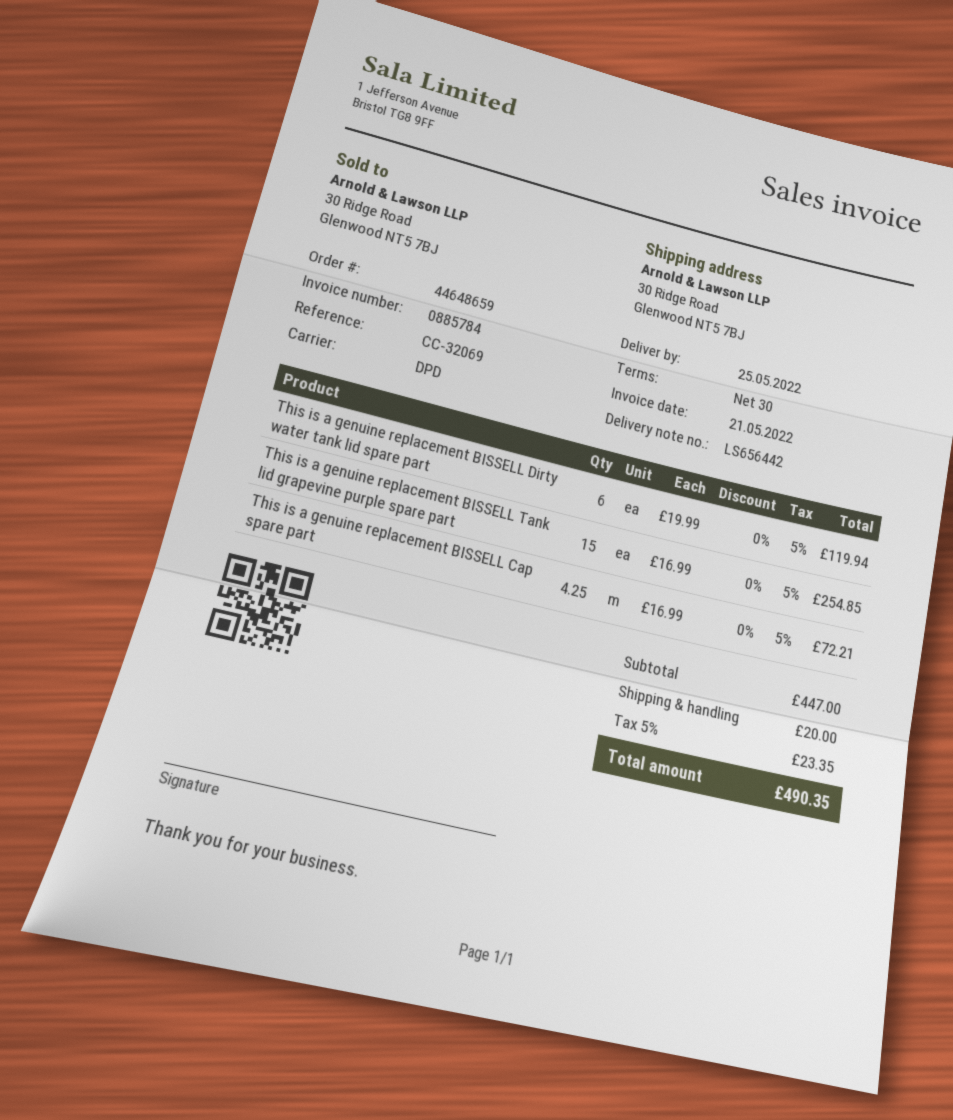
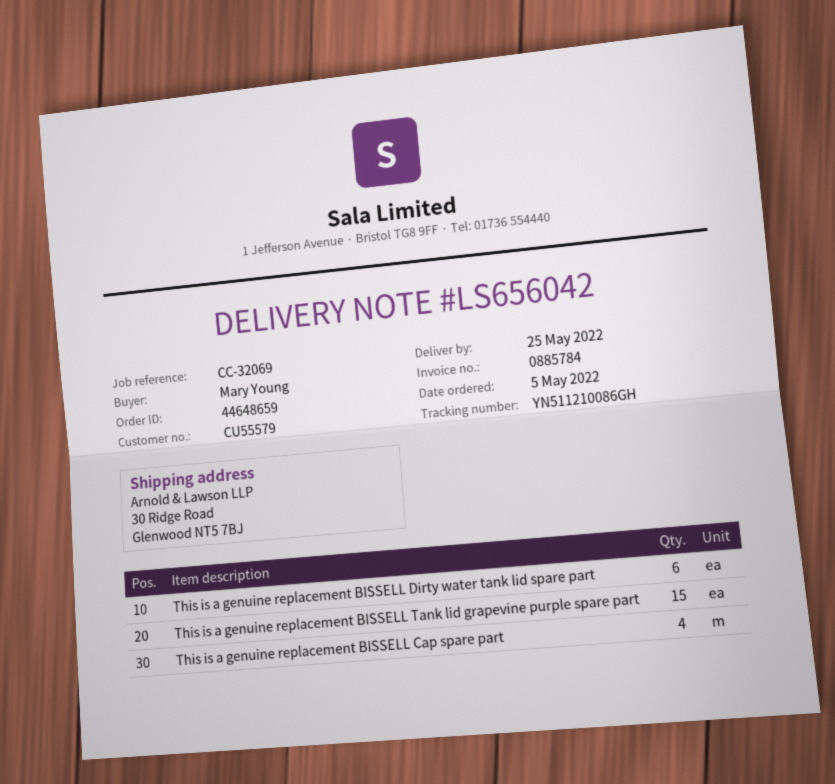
delivery note number: LS656442 -> LS656042
This is a genuine replacement BISSELL Cap spare part: 4.25 -> 4

